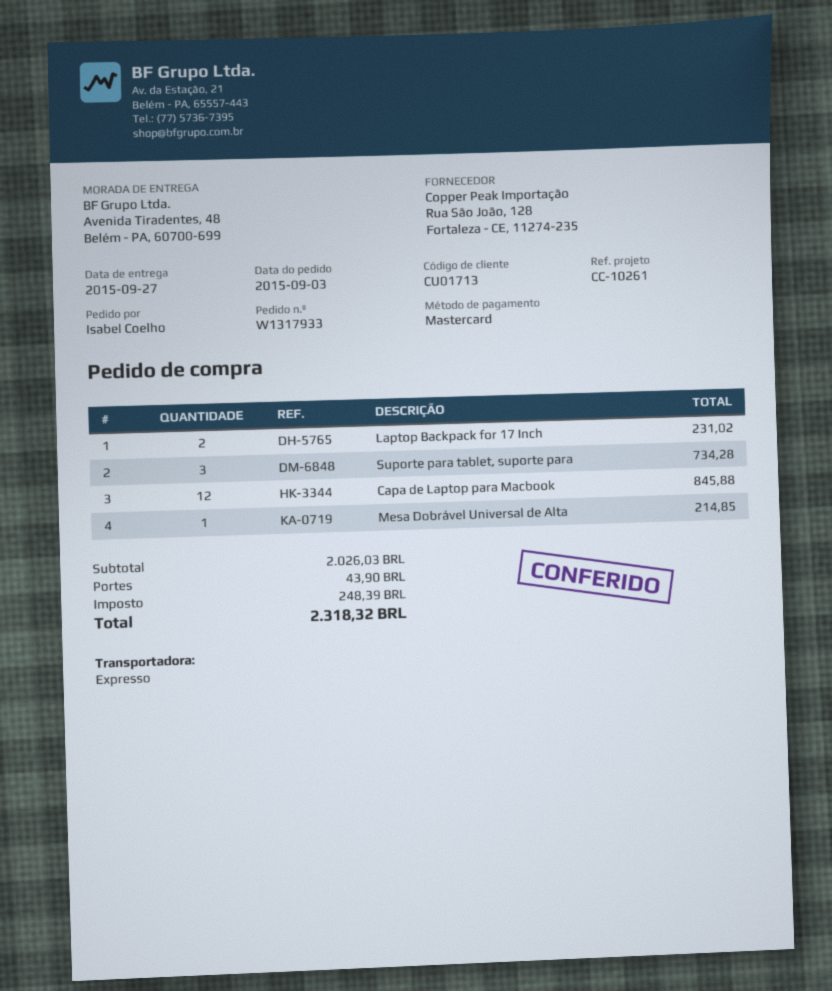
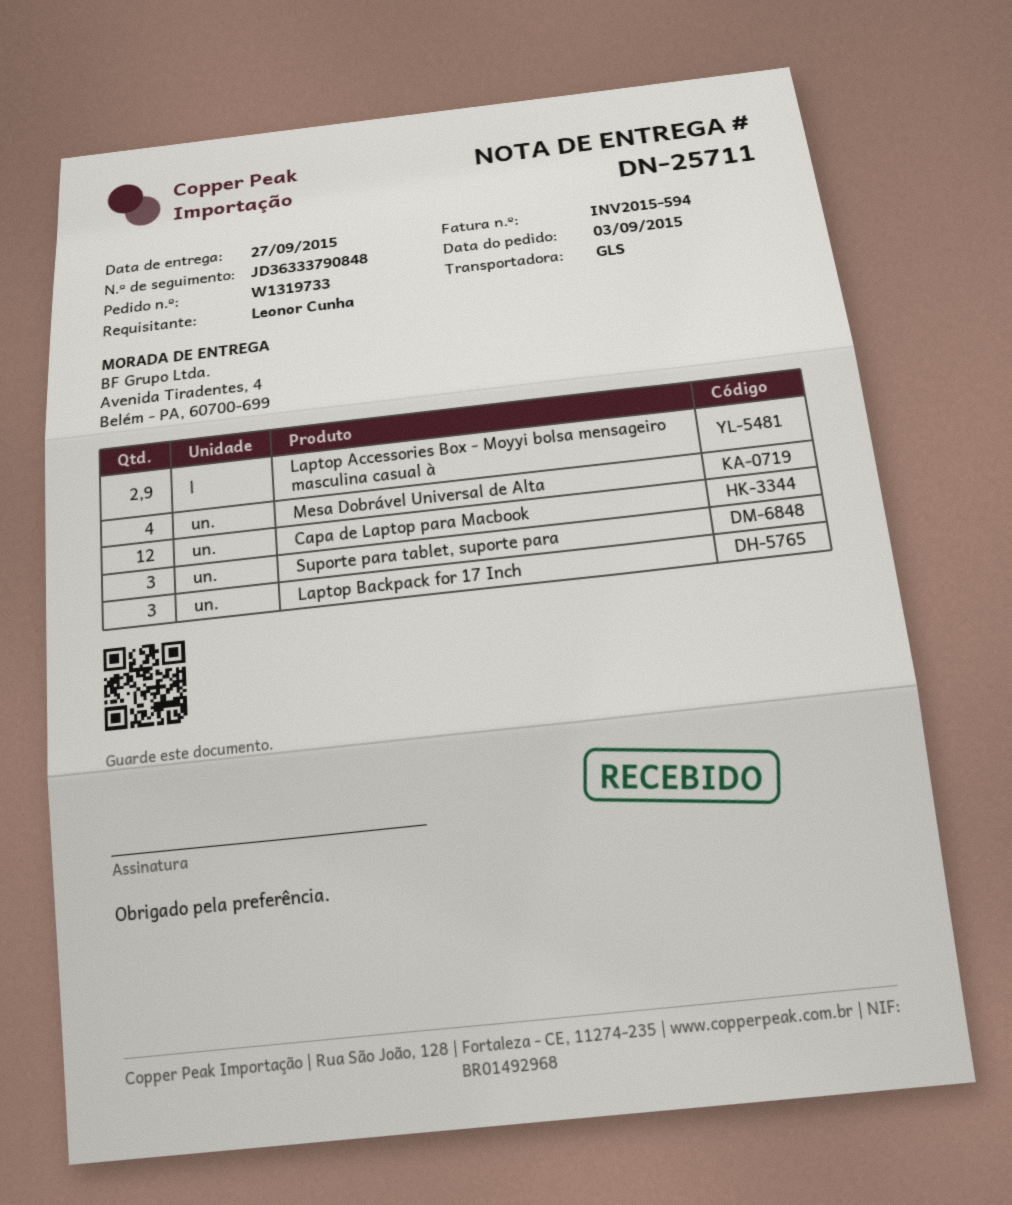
order number: W1317933 -> W1319733
ordered by: Isabel Coelho -> Leonor Cunha
shipping method: express -> GLS
ship to: Avenida Tiradentes, 48, Belém - PA, 60700-699 -> Avenida Tiradentes, 4, Belém - PA, 60700-699
Laptop Backpack for 17 Inch: 2 -> 3
Mesa Dobrável Universal de Alta: 1 -> 4
Laptop Accessories Box - Moyyi bolsa mensageiro masculina casual à: none -> 2.9

